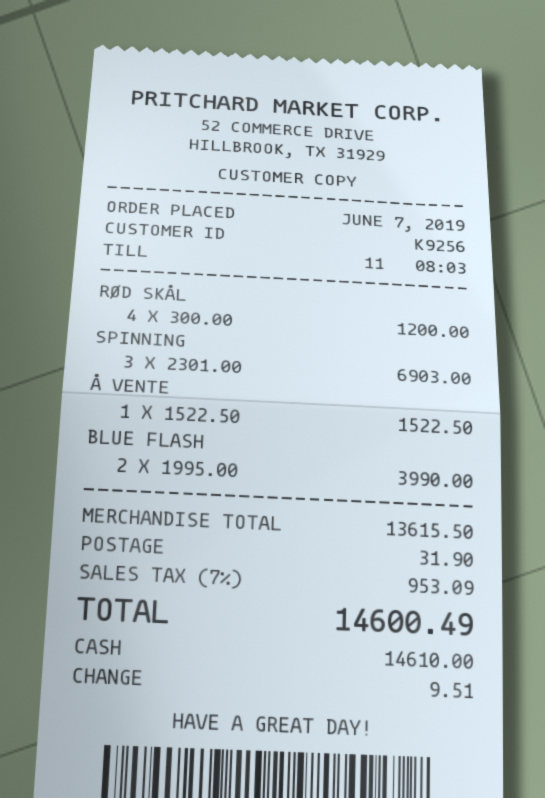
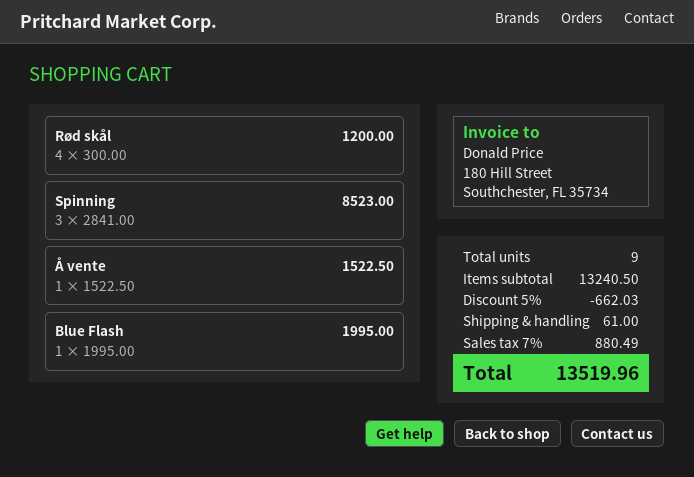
SPINNING: 3 x 2301.00 = 6903.00 -> 3 x 2841.00 = 8523.00
BLUE FLASH: 2 x 1995.00 = 3990.00 -> 1 x 1995.00 = 1995.00
subtotal: 13615.50 -> 13240.50
discount: none -> 5% = 662.03
shipping: 31.90 -> 61.00
tax: 7% = 953.09 -> 7% = 880.49
total: 14600.49 -> 13519.96

